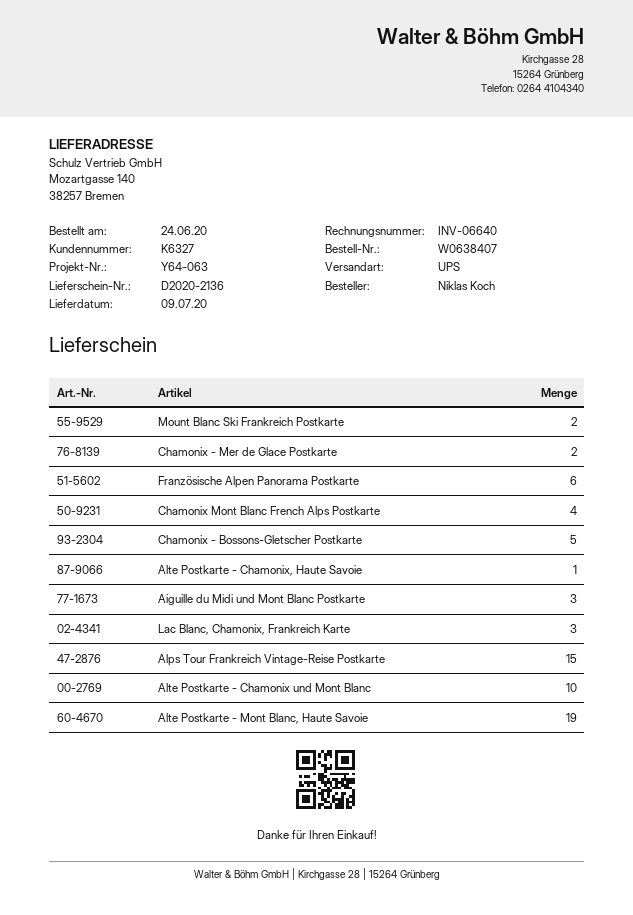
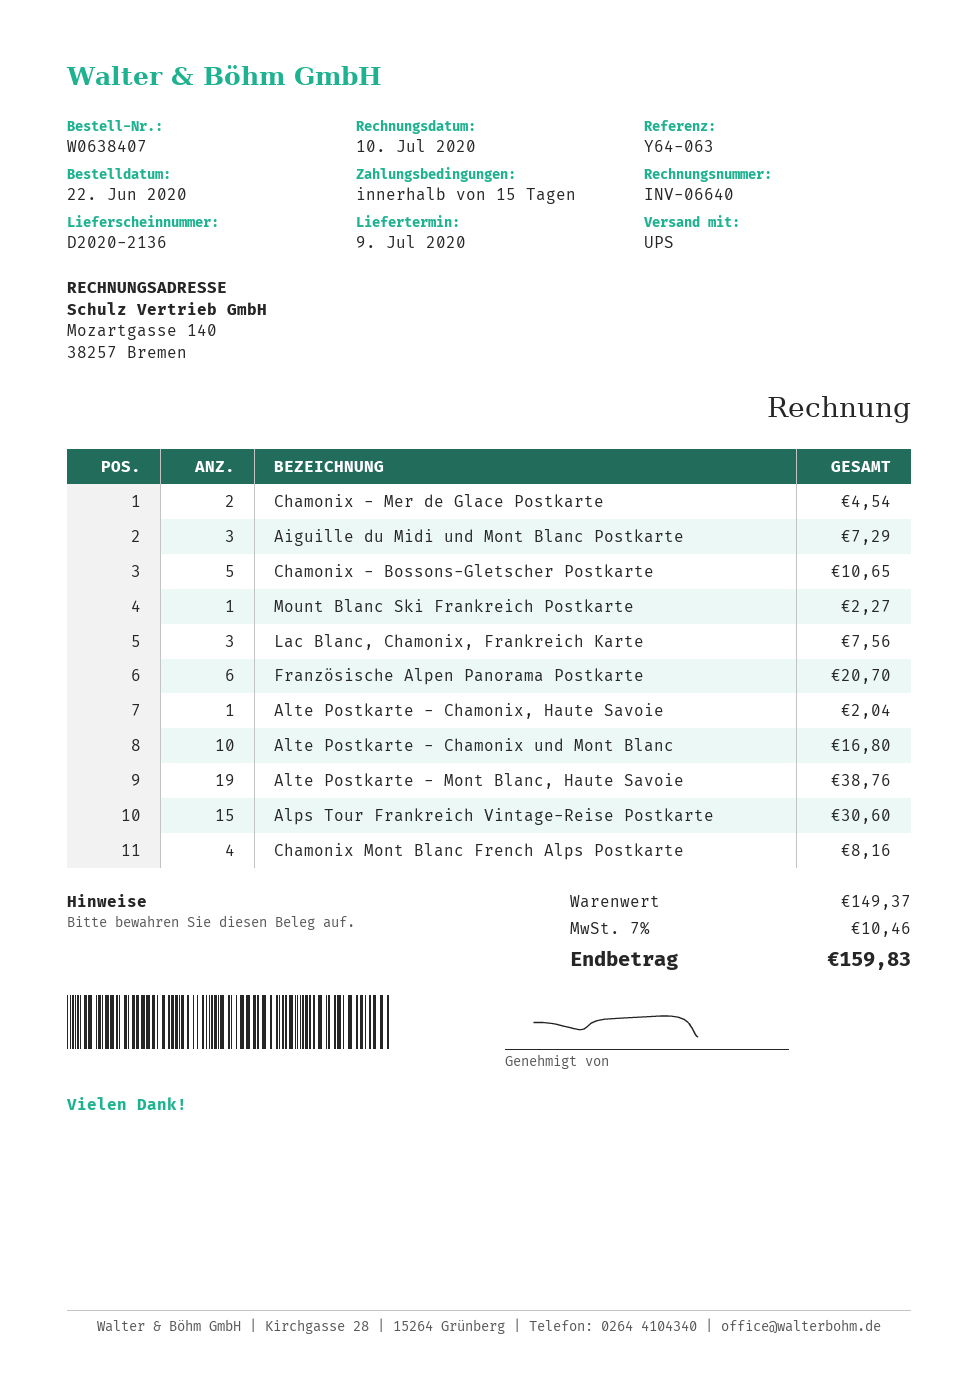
order date: 2020-06-24 -> 2020-06-22
Mount Blanc Ski Frankreich Postkarte: 2 -> 1

